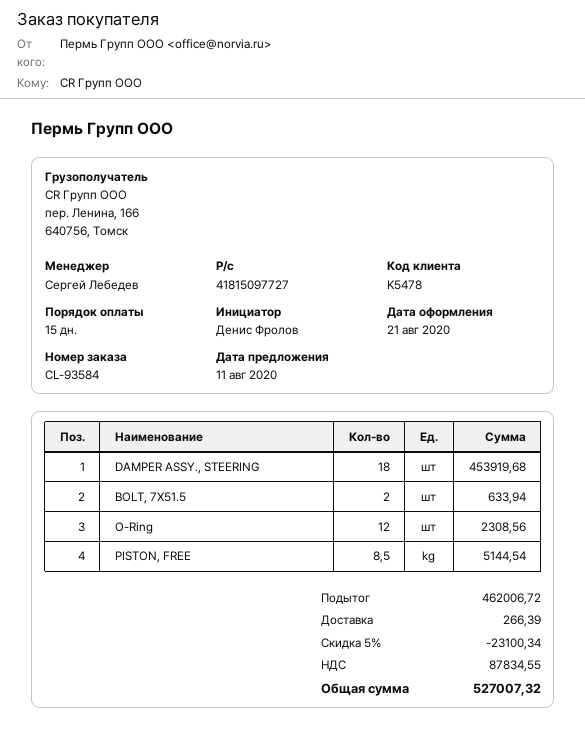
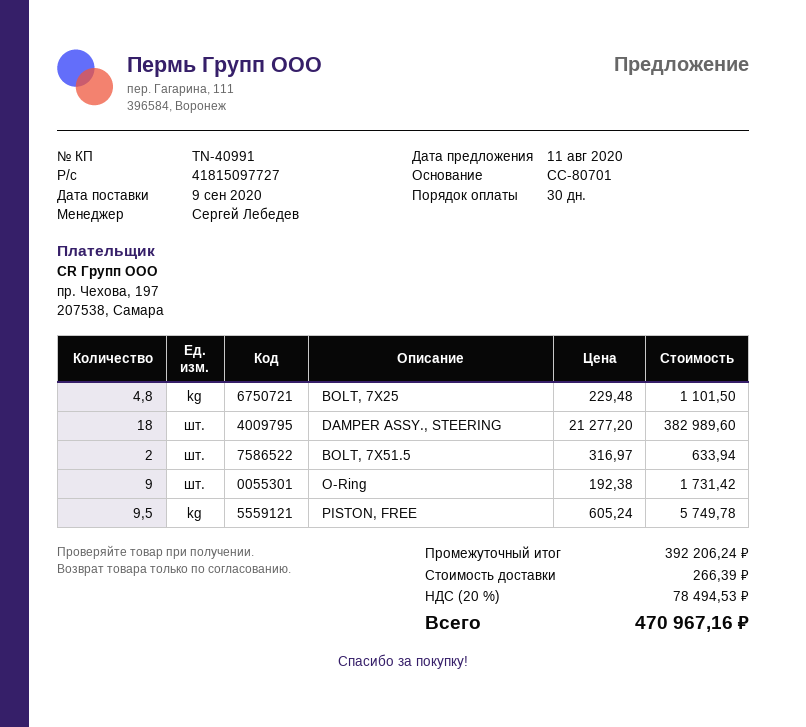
payment terms: 15 days -> 30 days
DAMPER ASSY., STEERING: 18 for 453919.68 -> 18 for 382989.60
O-Ring: 12 for 2308.56 -> 9 for 1731.42
PISTON, FREE: 8.5 for 5144.54 -> 9.5 for 5749.78
BOLT, 7X25: none -> 4.8 for 1101.50
subtotal: 462006.72 -> 392206.24
discount: 5% = 23100.34 -> none
tax: 87834.55 -> 78494.53
total: 527007.32 -> 470967.16

